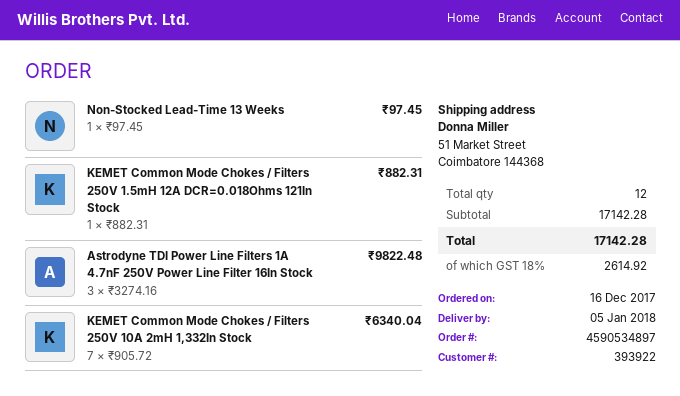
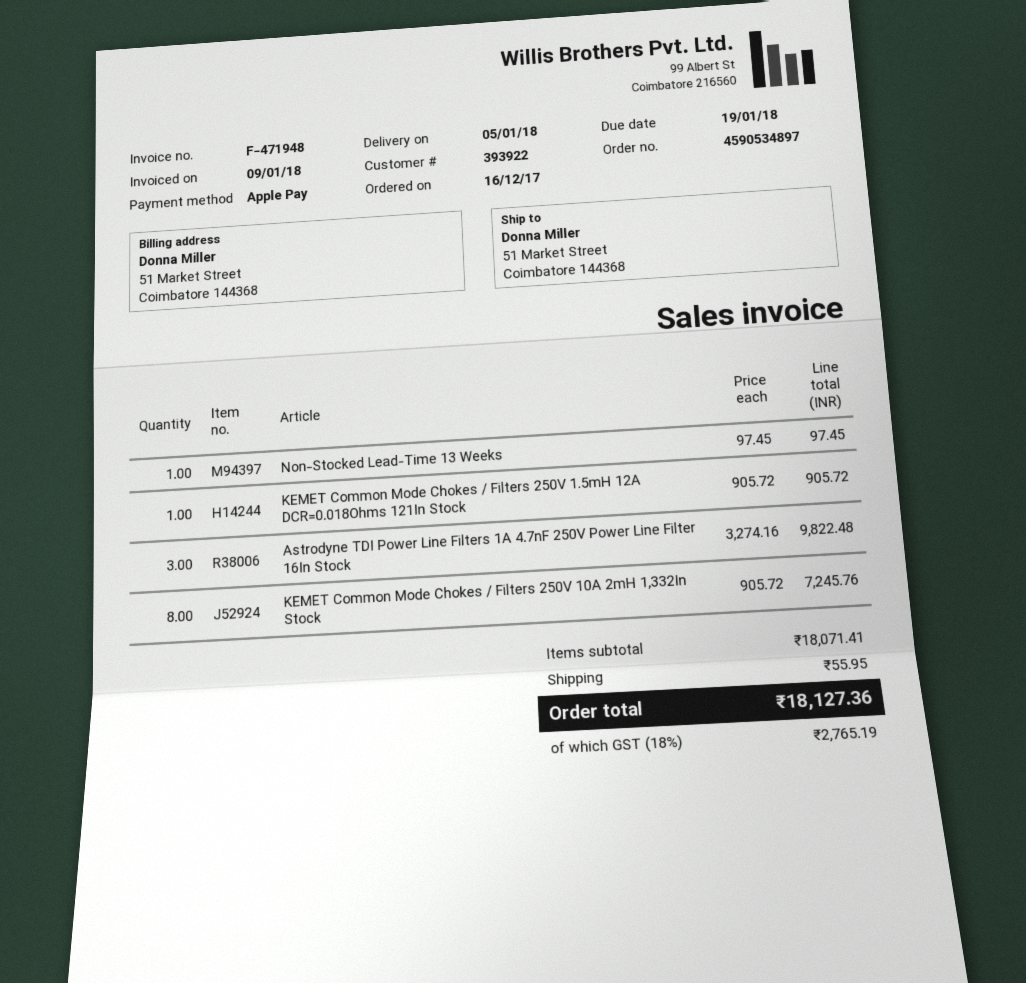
KEMET Common Mode Chokes / Filters 250V 1.5mH 12A DCR=0.018Ohms 121In Stock: 1 x 882.31 = 882.31 -> 1 x 905.72 = 905.72
KEMET Common Mode Chokes / Filters 250V 10A 2mH 1,332In Stock: 7 x 905.72 = 6340.04 -> 8 x 905.72 = 7245.76
subtotal: 17142.28 -> 18071.41
shipping: none -> 55.95
tax: 18% = 2614.92 -> 18% = 2765.19
total: 17142.28 -> 18127.36

